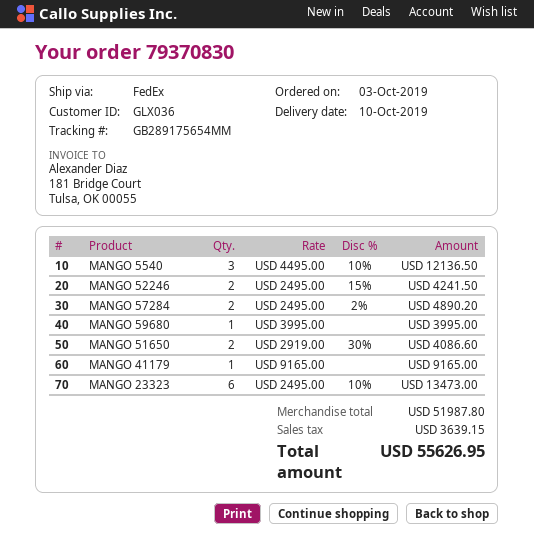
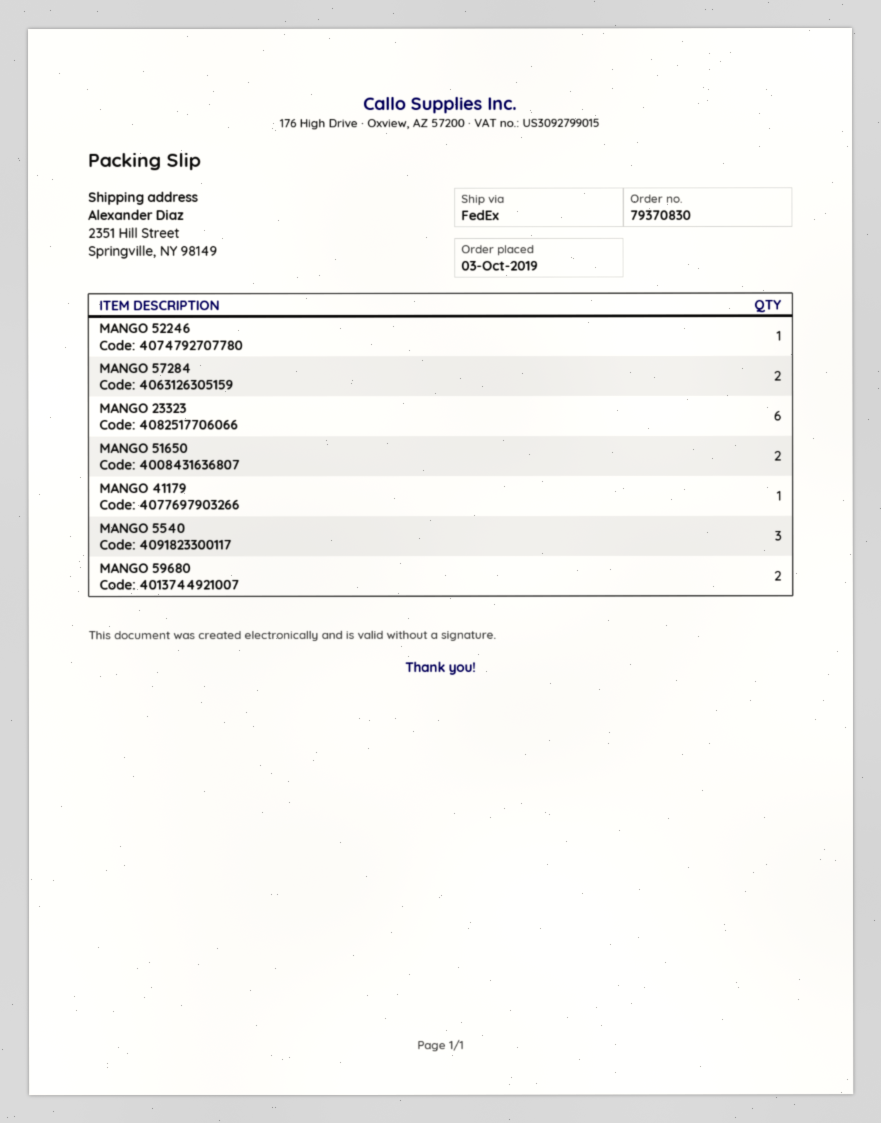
MANGO 52246: 2 -> 1
MANGO 59680: 1 -> 2

